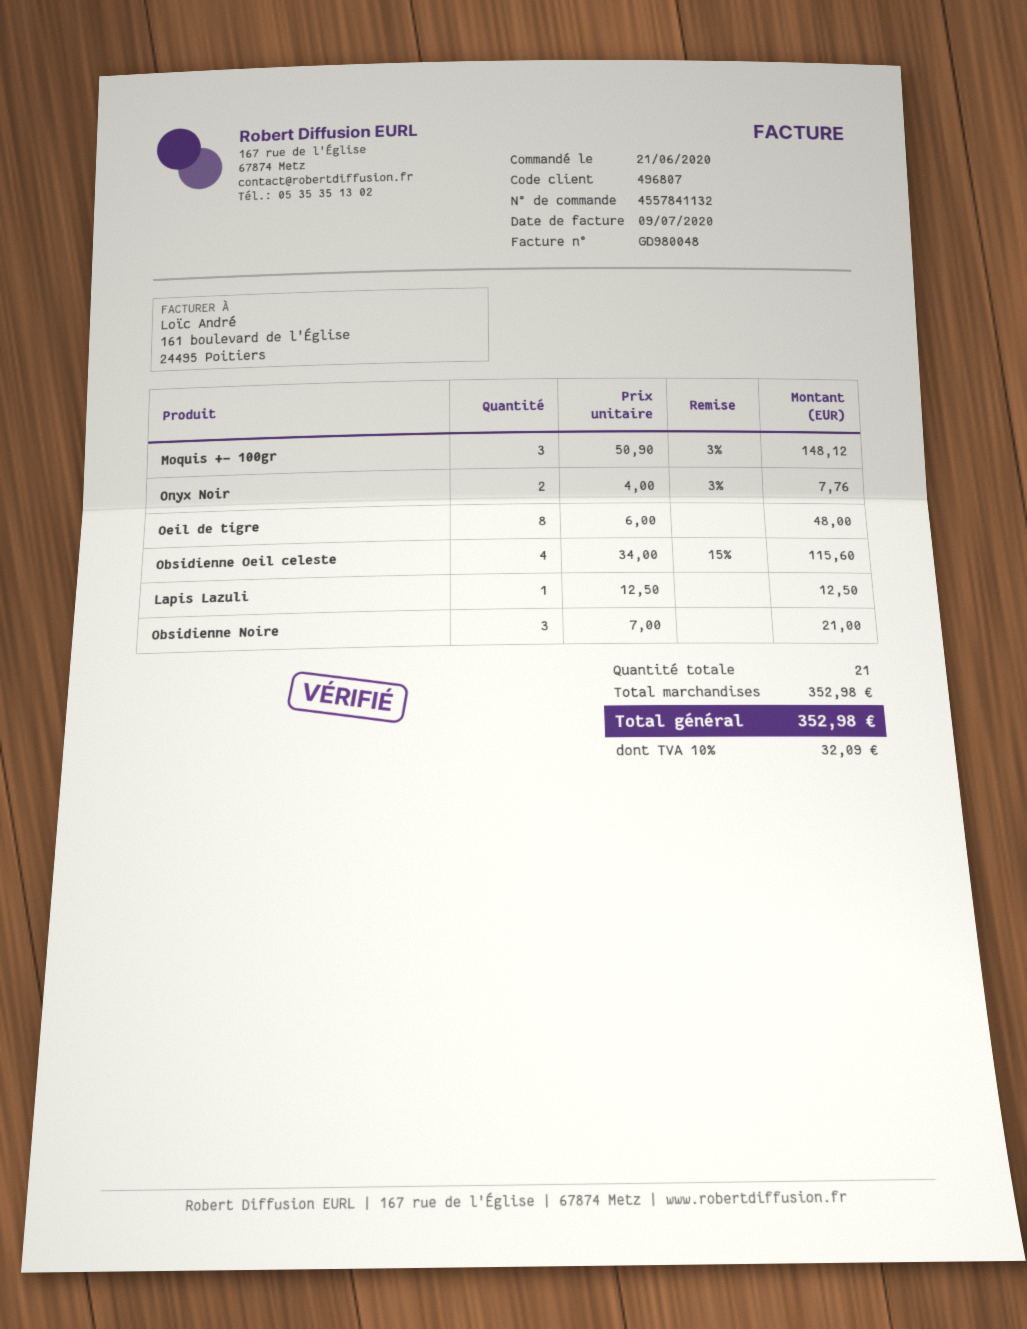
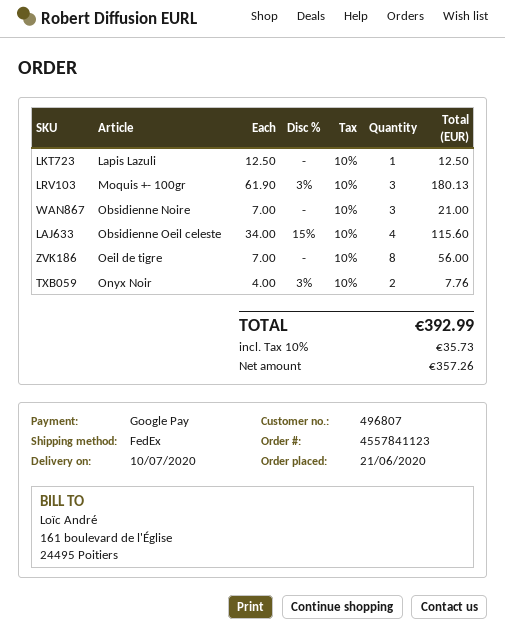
order number: 4557841132 -> 4557841123
Moquis +- 100gr: 3 x 50.90 - 3% = 148.12 -> 3 x 61.90 - 3% = 180.13
Oeil de tigre: 8 x 6.00 = 48.00 -> 8 x 7.00 = 56.00
tax: 10% = 32.09 -> 10% = 35.73
total: 352.98 -> 392.99

